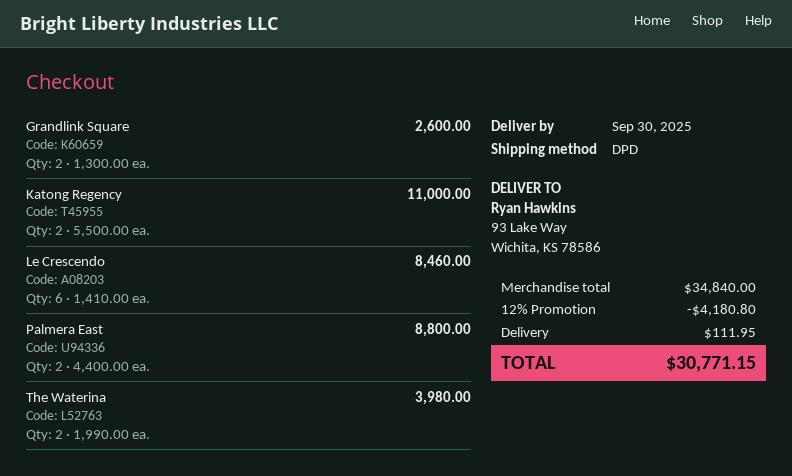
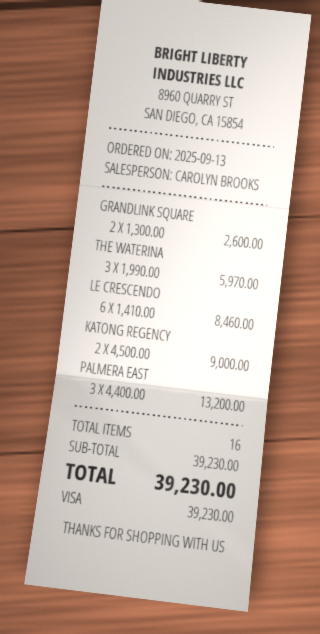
Katong Regency: 2 x 5500.00 = 11000.00 -> 2 x 4500.00 = 9000.00
Palmera East: 2 x 4400.00 = 8800.00 -> 3 x 4400.00 = 13200.00
The Waterina: 2 x 1990.00 = 3980.00 -> 3 x 1990.00 = 5970.00
subtotal: 34840.00 -> 39230.00
discount: 12% = 4180.80 -> none
shipping: 111.95 -> none
total: 30771.15 -> 39230.00

